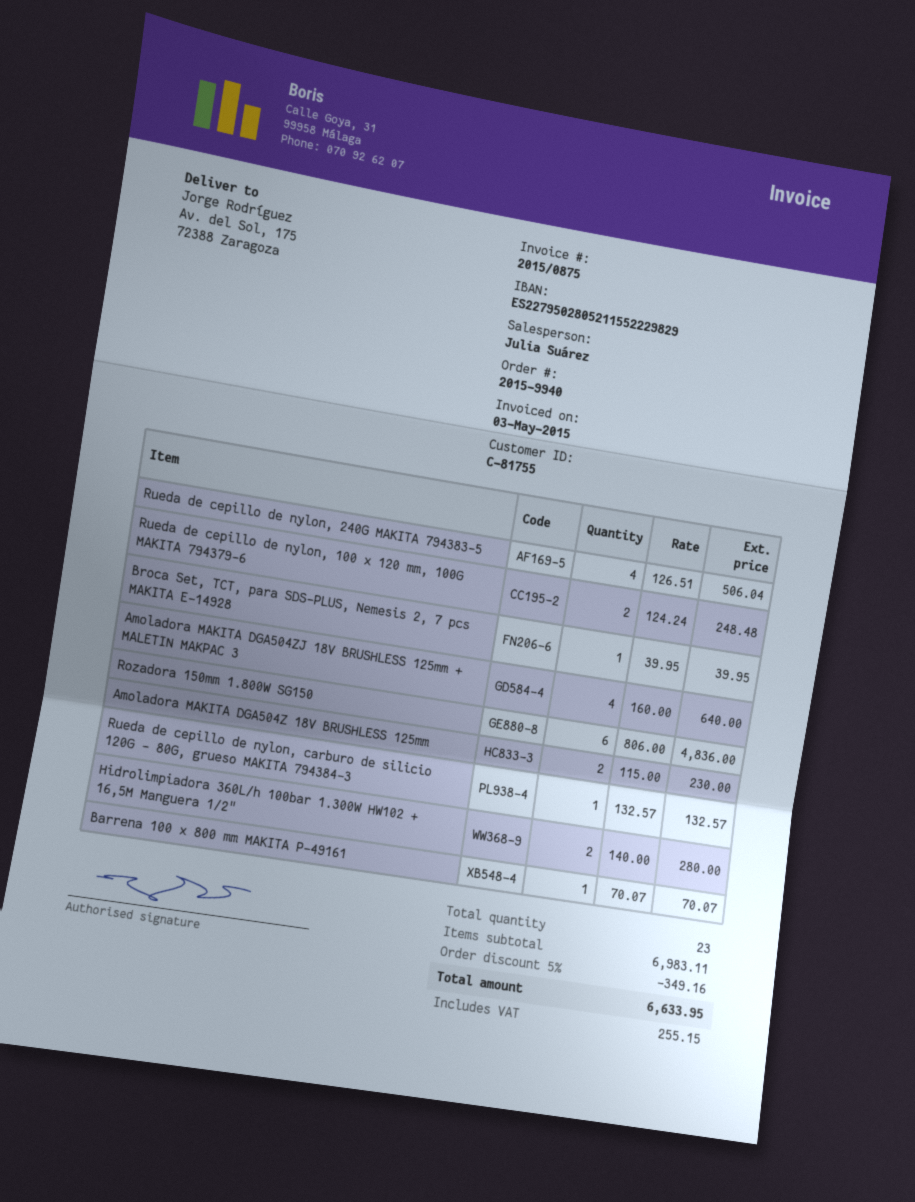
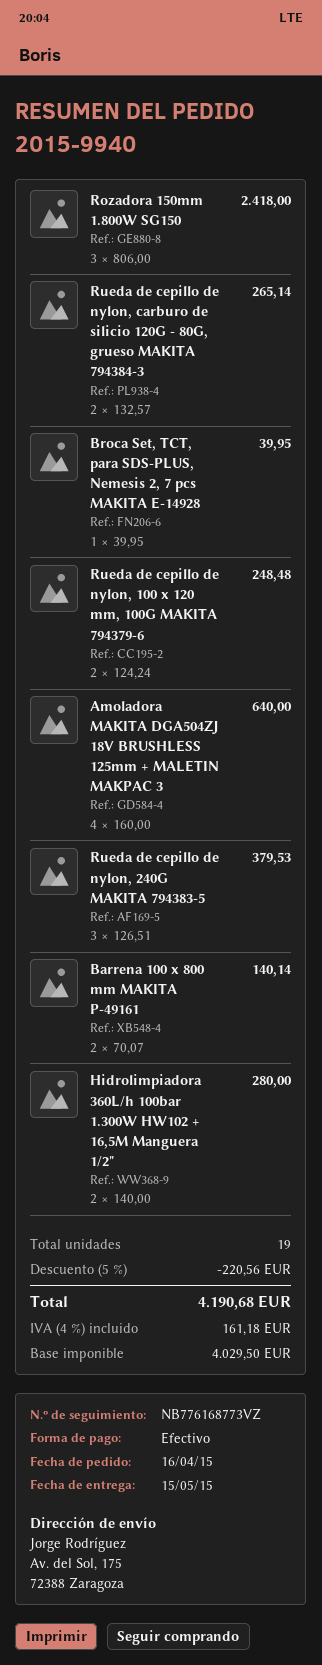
Rueda de cepillo de nylon, 240G MAKITA 794383-5: 4 x 126.51 = 506.04 -> 3 x 126.51 = 379.53
Rozadora 150mm 1.800W SG150: 6 x 806.00 = 4836.00 -> 3 x 806.00 = 2418.00
Amoladora MAKITA DGA504Z 18V BRUSHLESS 125mm: 2 x 115.00 = 230.00 -> none
Rueda de cepillo de nylon, carburo de silicio 120G - 80G, grueso MAKITA 794384-3: 1 x 132.57 = 132.57 -> 2 x 132.57 = 265.14
Barrena 100 x 800 mm MAKITA P-49161: 1 x 70.07 = 70.07 -> 2 x 70.07 = 140.14
total quantity: 23 -> 19
discount: 5% = 349.16 -> 5% = 220.56
tax: 255.15 -> 161.18
total: 6633.95 -> 4190.68

